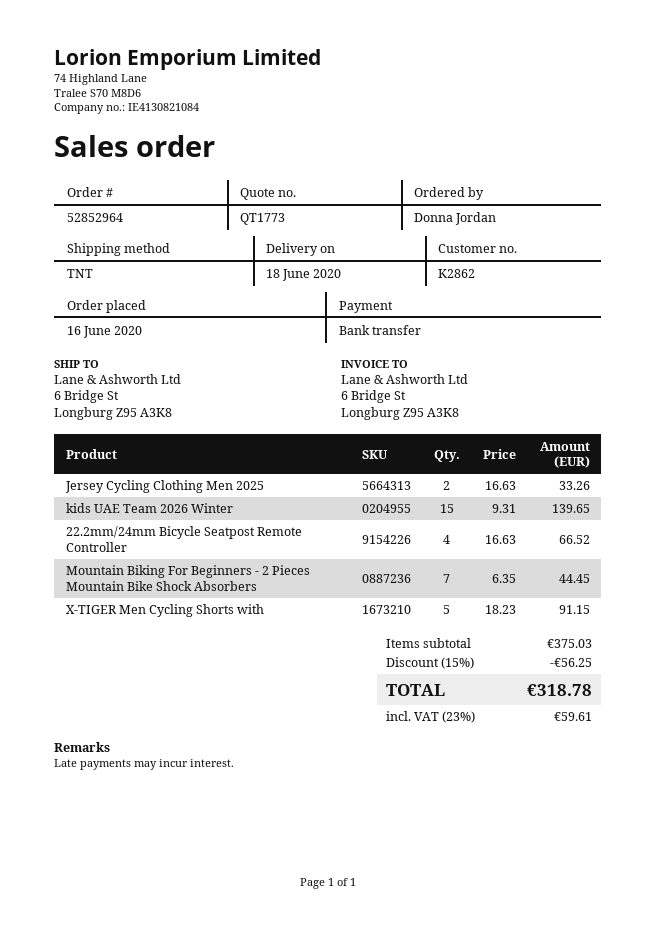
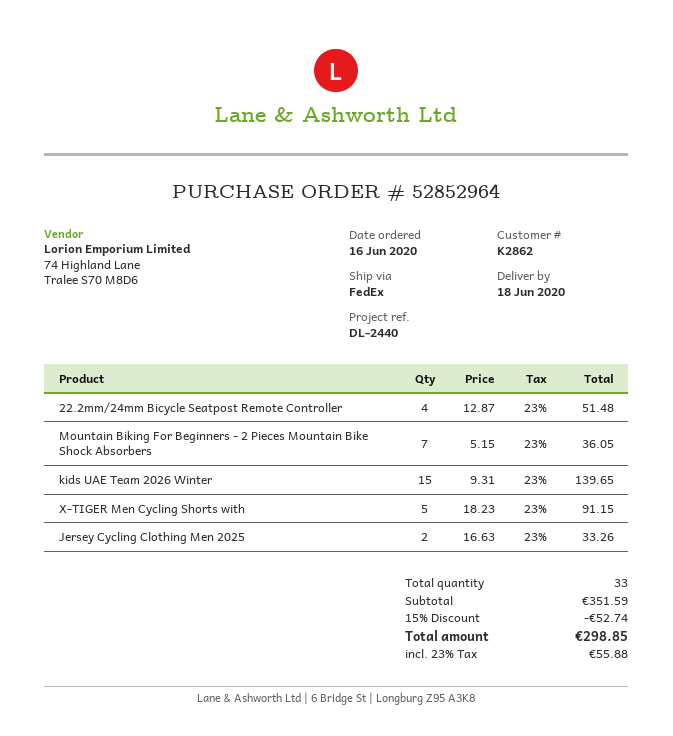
shipping method: TNT -> FedEx
22.2mm/24mm Bicycle Seatpost Remote Controller: 4 x 16.63 = 66.52 -> 4 x 12.87 = 51.48
Mountain Biking For Beginners - 2 Pieces Mountain Bike Shock Absorbers: 7 x 6.35 = 44.45 -> 7 x 5.15 = 36.05
subtotal: 375.03 -> 351.59
discount: 15% = 56.25 -> 15% = 52.74
tax: 23% = 59.61 -> 23% = 55.88
total: 318.78 -> 298.85

